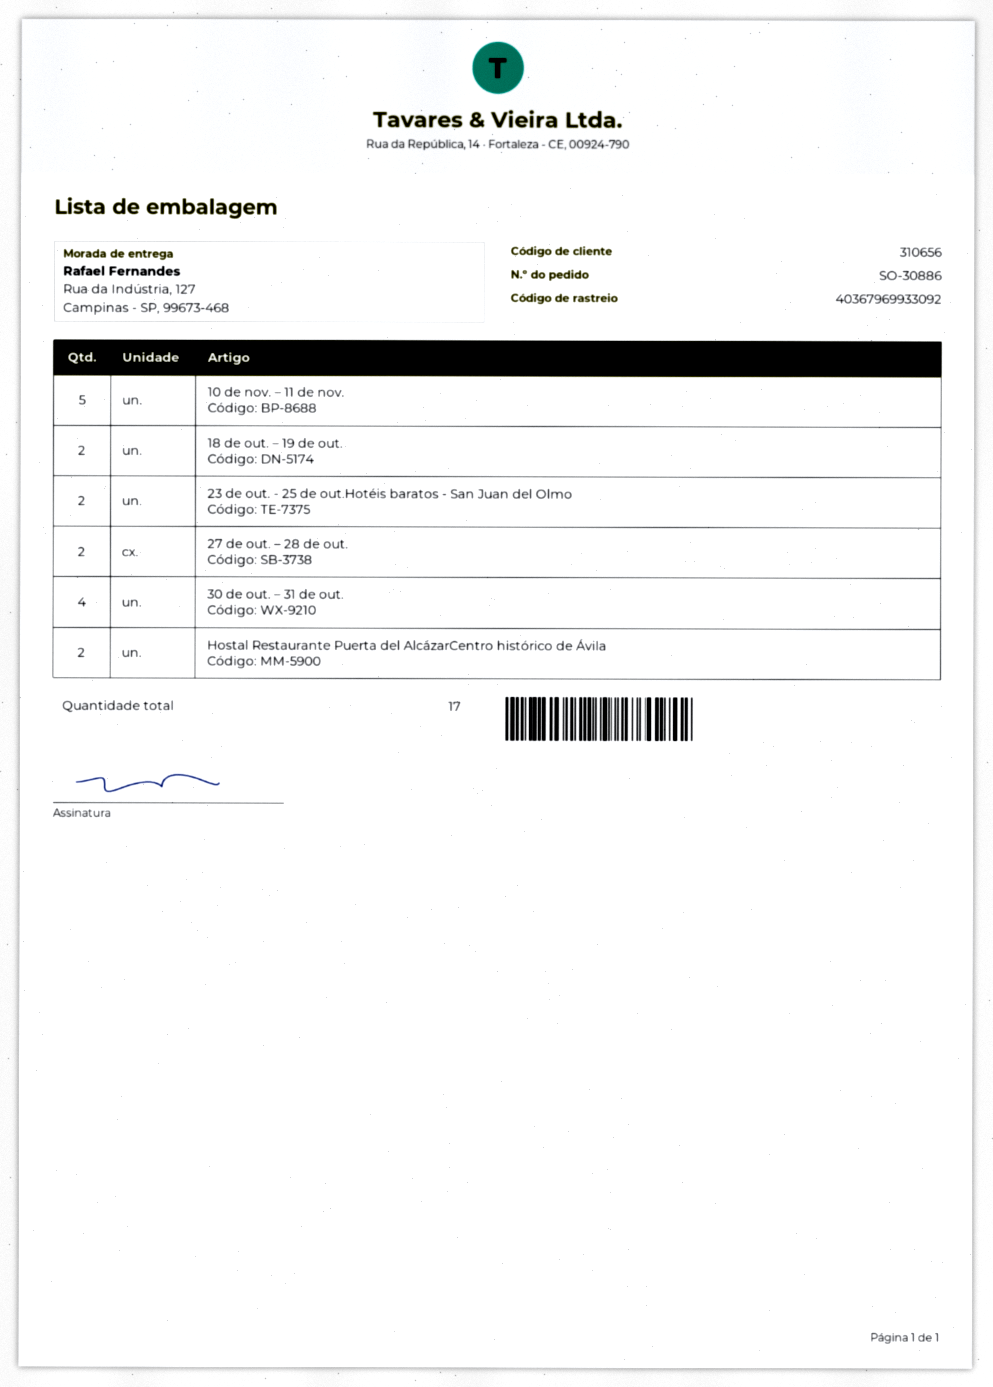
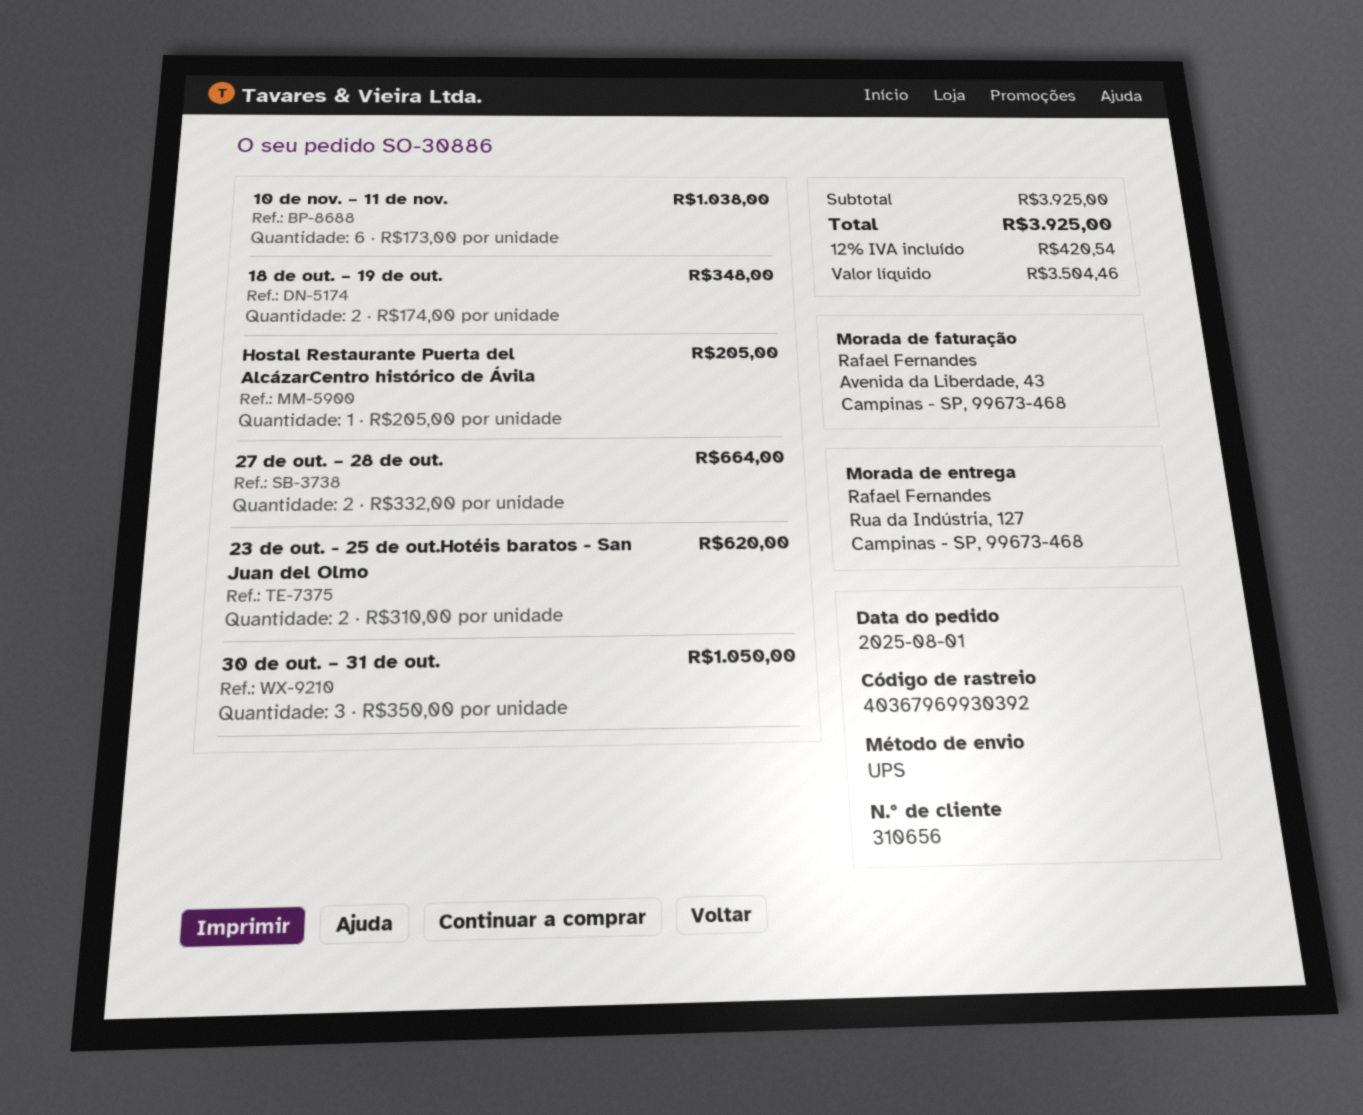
tracking number: 40367969933092 -> 40367969930392
10 de nov. – 11 de nov.: 5 -> 6
30 de out. – 31 de out.: 4 -> 3
Hostal Restaurante Puerta del AlcázarCentro histórico de Ávila: 2 -> 1

